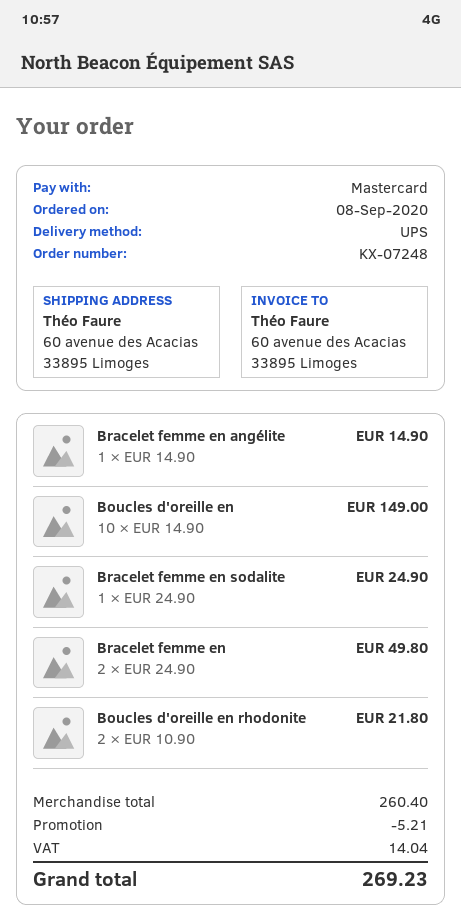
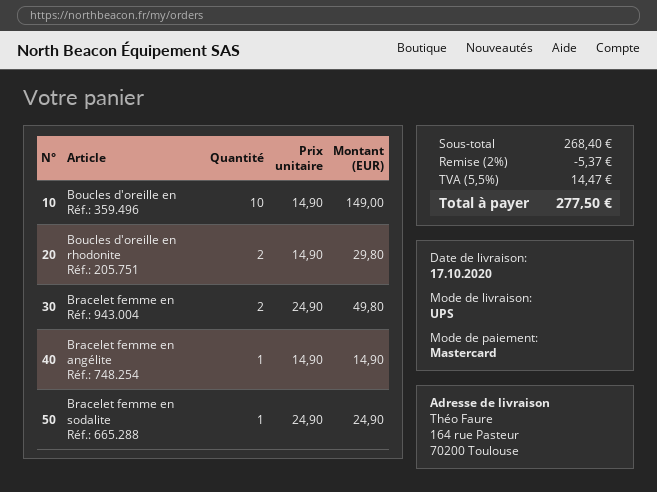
ship to: 60 avenue des Acacias, 33895 Limoges -> 164 rue Pasteur, 70200 Toulouse
Boucles d'oreille en rhodonite: 2 x 10.90 = 21.80 -> 2 x 14.90 = 29.80
subtotal: 260.40 -> 268.40
discount: 5.21 -> 5.37
tax: 14.04 -> 14.47
total: 269.23 -> 277.50

